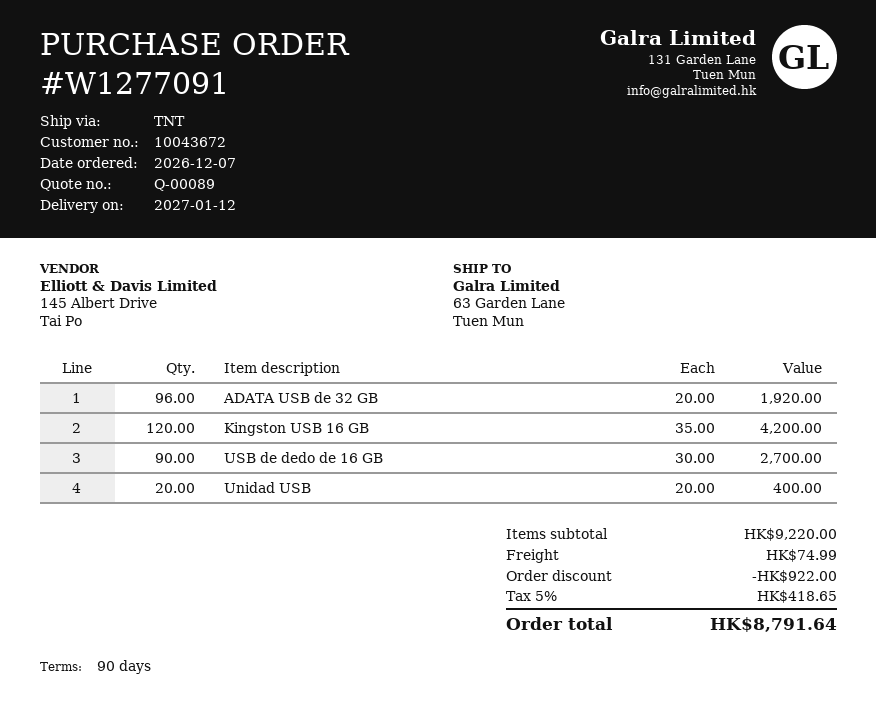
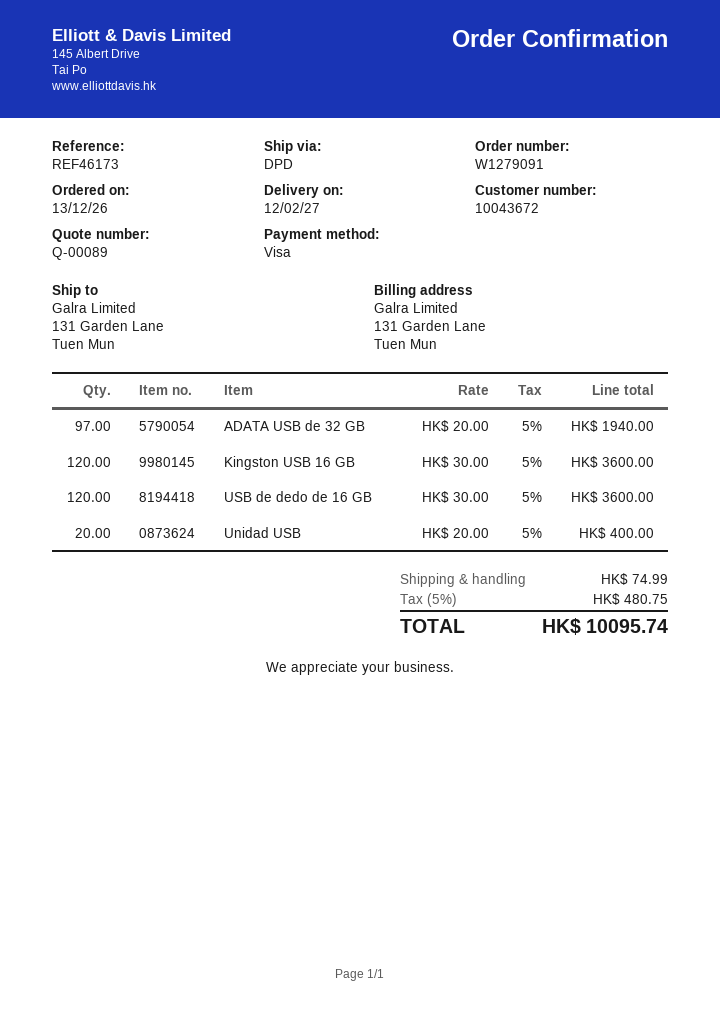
order number: W1277091 -> W1279091
order date: 2026-12-07 -> 2026-12-13
delivery date: 2027-01-12 -> 2027-02-12
shipping method: TNT -> DPD
ship to: 63 Garden Lane, Tuen Mun -> 131 Garden Lane, Tuen Mun
ADATA USB de 32 GB: 96 x 20.00 = 1920.00 -> 97 x 20.00 = 1940.00
Kingston USB 16 GB: 120 x 35.00 = 4200.00 -> 120 x 30.00 = 3600.00
USB de dedo de 16 GB: 90 x 30.00 = 2700.00 -> 120 x 30.00 = 3600.00
discount: 922.00 -> none
tax: 5% = 418.65 -> 5% = 480.75
total: 8791.64 -> 10095.74

